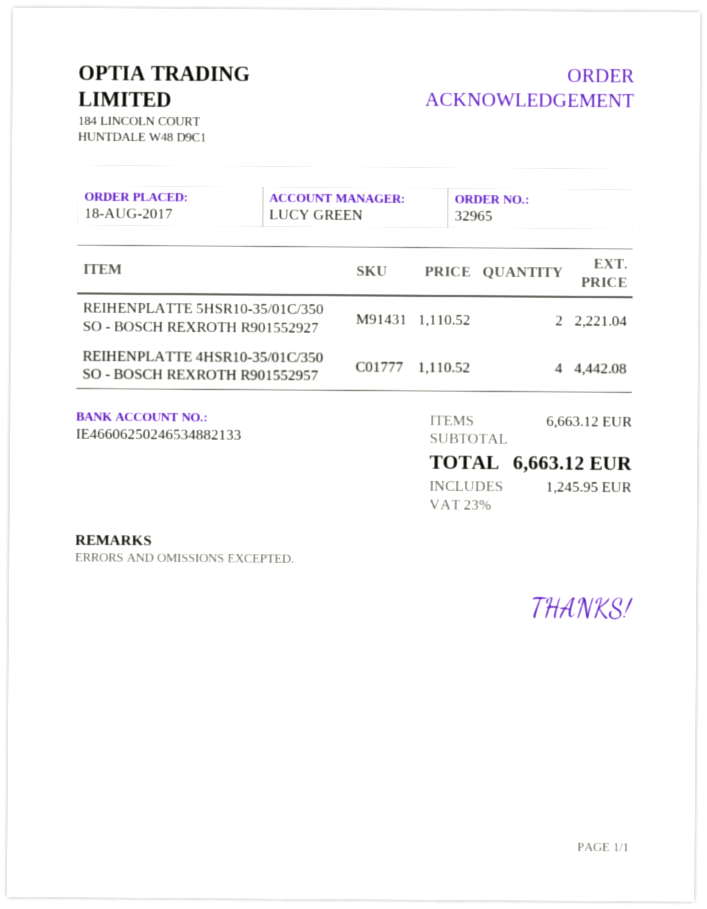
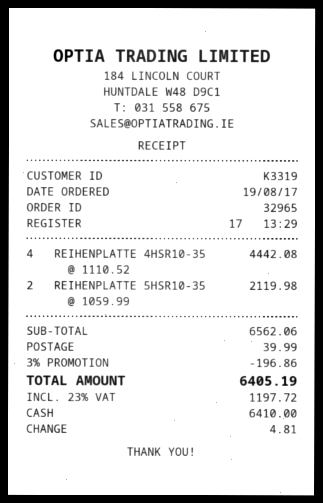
order date: 2017-08-18 -> 2017-08-19
REIHENPLATTE 5HSR10-35/01C/350 SO - BOSCH REXROTH R901552927: 2 x 1110.52 = 2221.04 -> 2 x 1059.99 = 2119.98
subtotal: 6663.12 -> 6562.06
discount: none -> 3% = 196.86
shipping: none -> 39.99
tax: 23% = 1245.95 -> 23% = 1197.72
total: 6663.12 -> 6405.19

